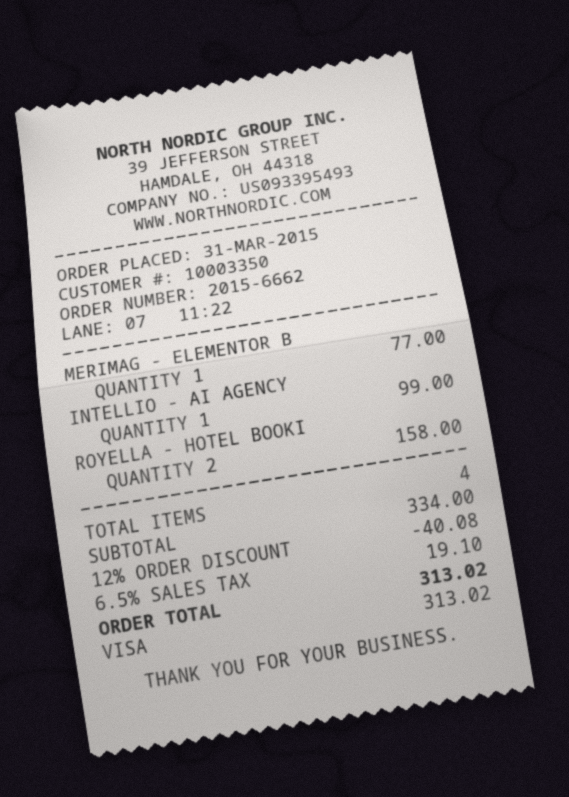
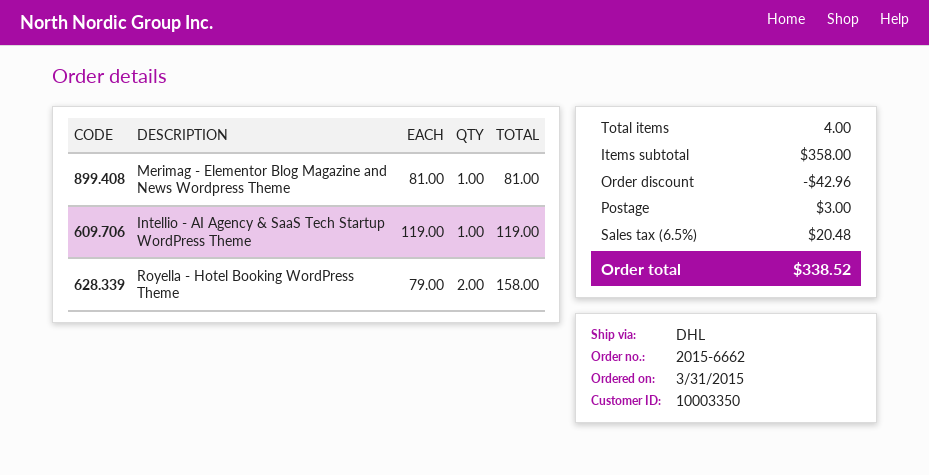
MERIMAG - ELEMENTOR B: 1 for 77.00 -> 1 for 81.00
INTELLIO - AI AGENCY: 1 for 99.00 -> 1 for 119.00
subtotal: 334.00 -> 358.00
discount: 40.08 -> 42.96
shipping: none -> 3.00
tax: 6.5% = 19.10 -> 6.5% = 20.48
total: 313.02 -> 338.52

